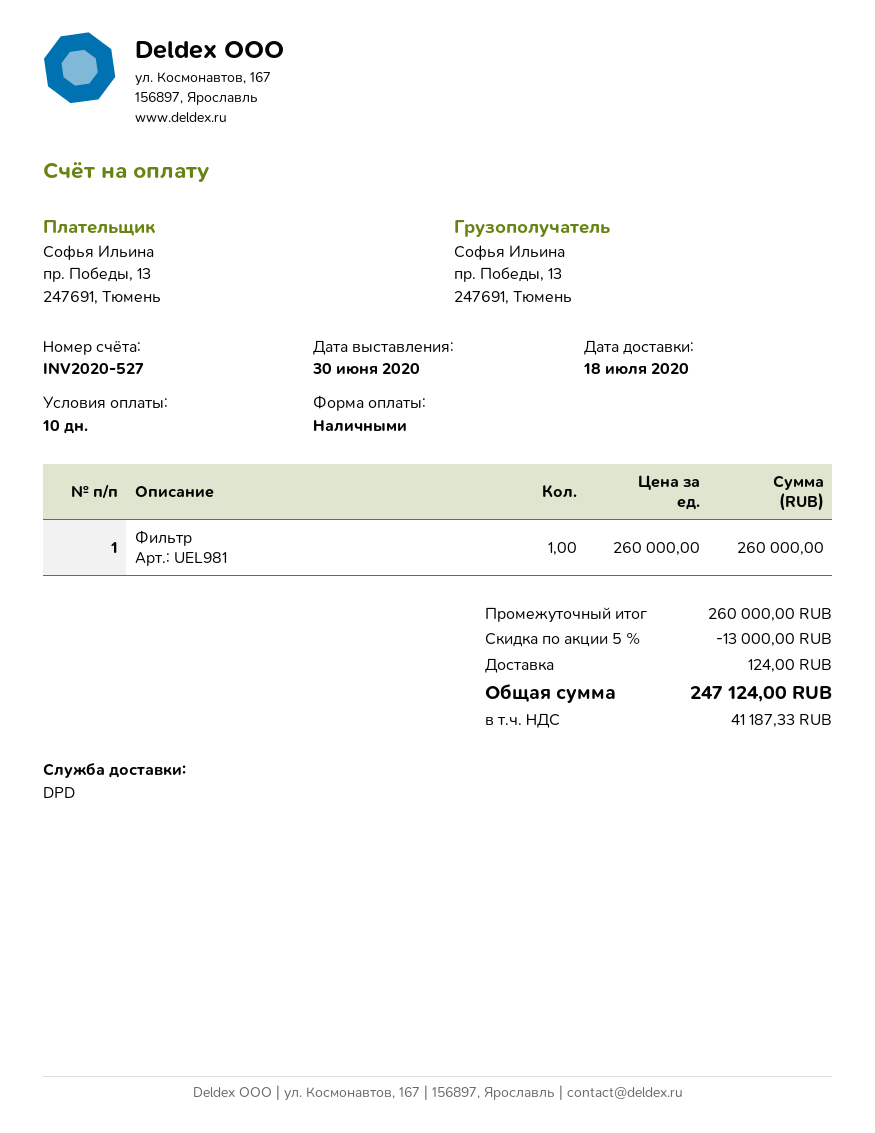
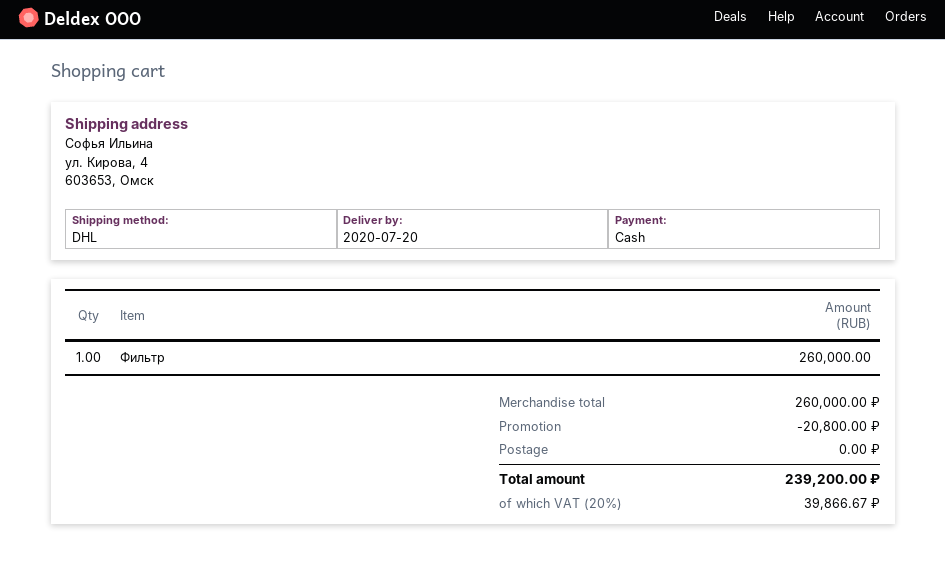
delivery date: 2020-07-18 -> 2020-07-20
shipping method: DPD -> DHL
ship to: пр. Победы, 13, 247691, Тюмень -> ул. Кирова, 4, 603653, Омск
discount: 13000.00 -> 20800.00
shipping: 124.00 -> 0.00
tax: 41187.33 -> 39866.67
total: 247124.00 -> 239200.00

